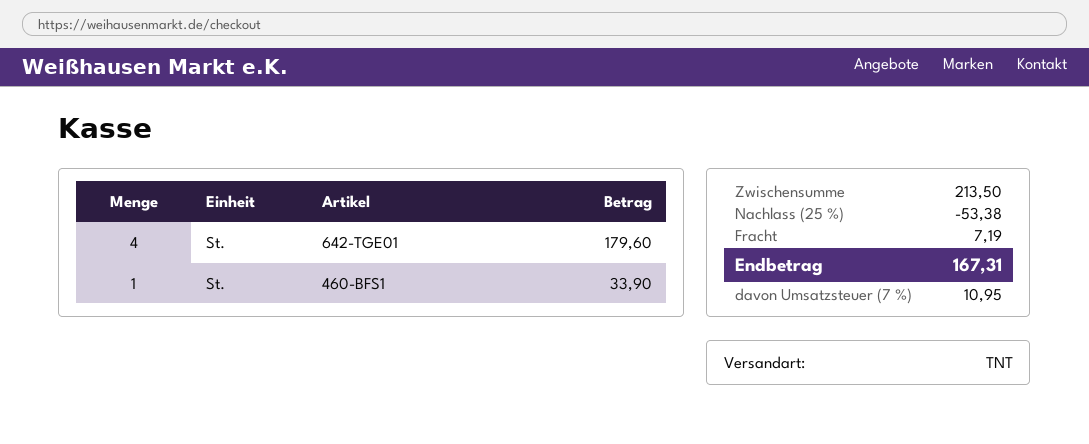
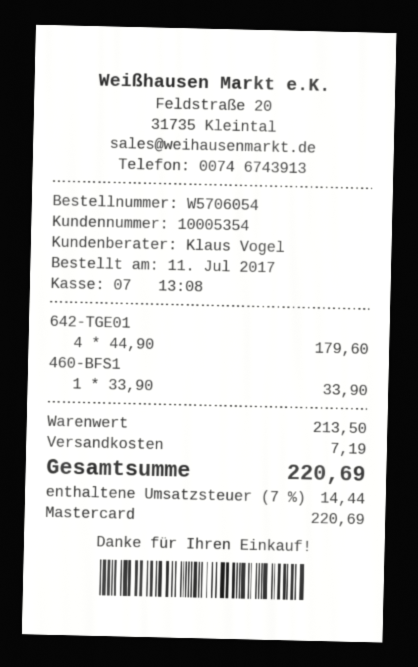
discount: 25% = 53.38 -> none
tax: 7% = 10.95 -> 7% = 14.44
total: 167.31 -> 220.69

